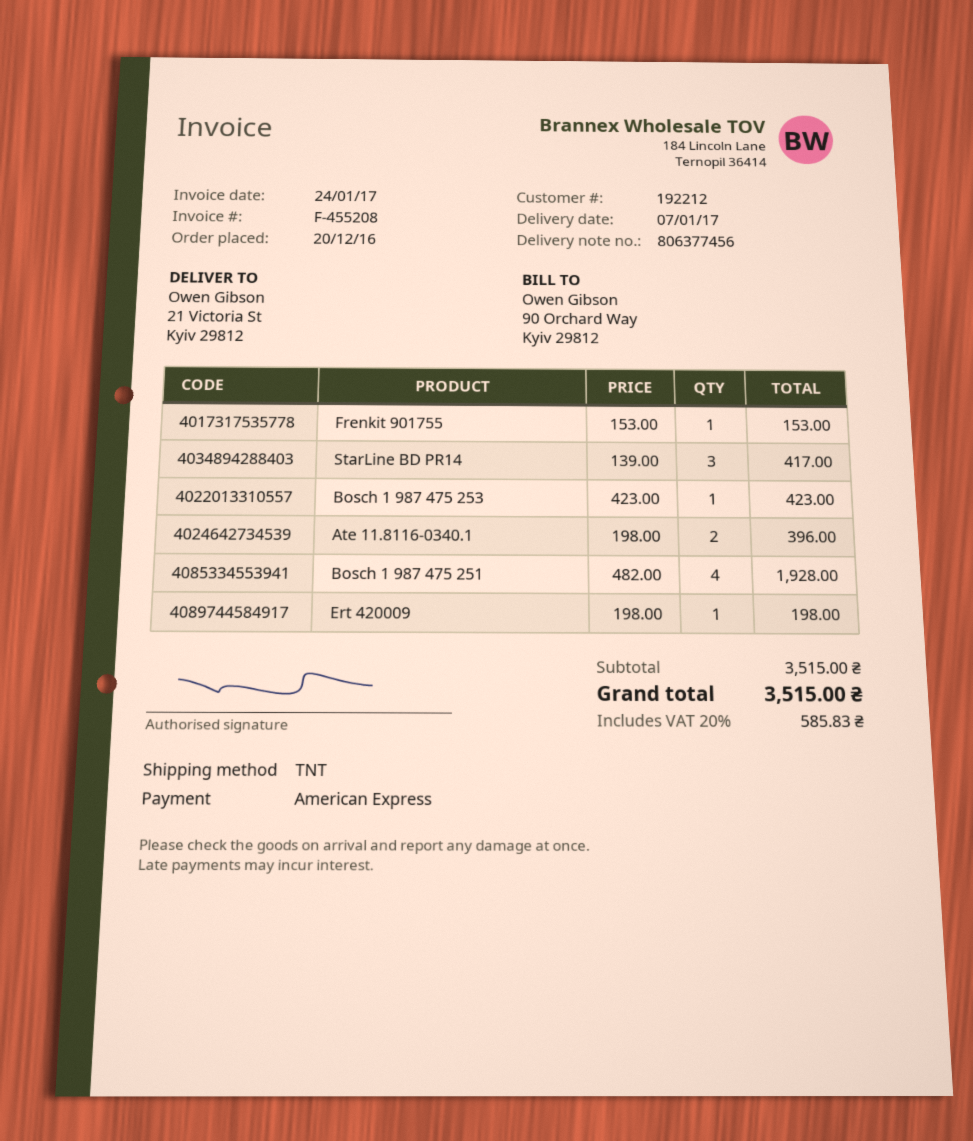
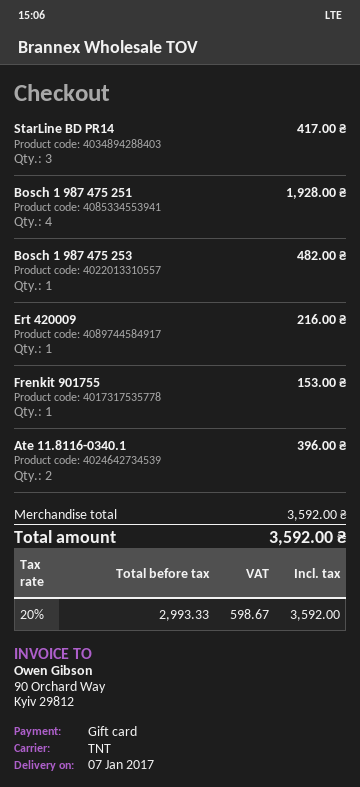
payment method: American Express -> gift card
Bosch 1 987 475 253: 1 for 423.00 -> 1 for 482.00
Ert 420009: 1 for 198.00 -> 1 for 216.00
subtotal: 3515.00 -> 3592.00
tax: 20% = 585.83 -> 20% = 598.67
total: 3515.00 -> 3592.00

